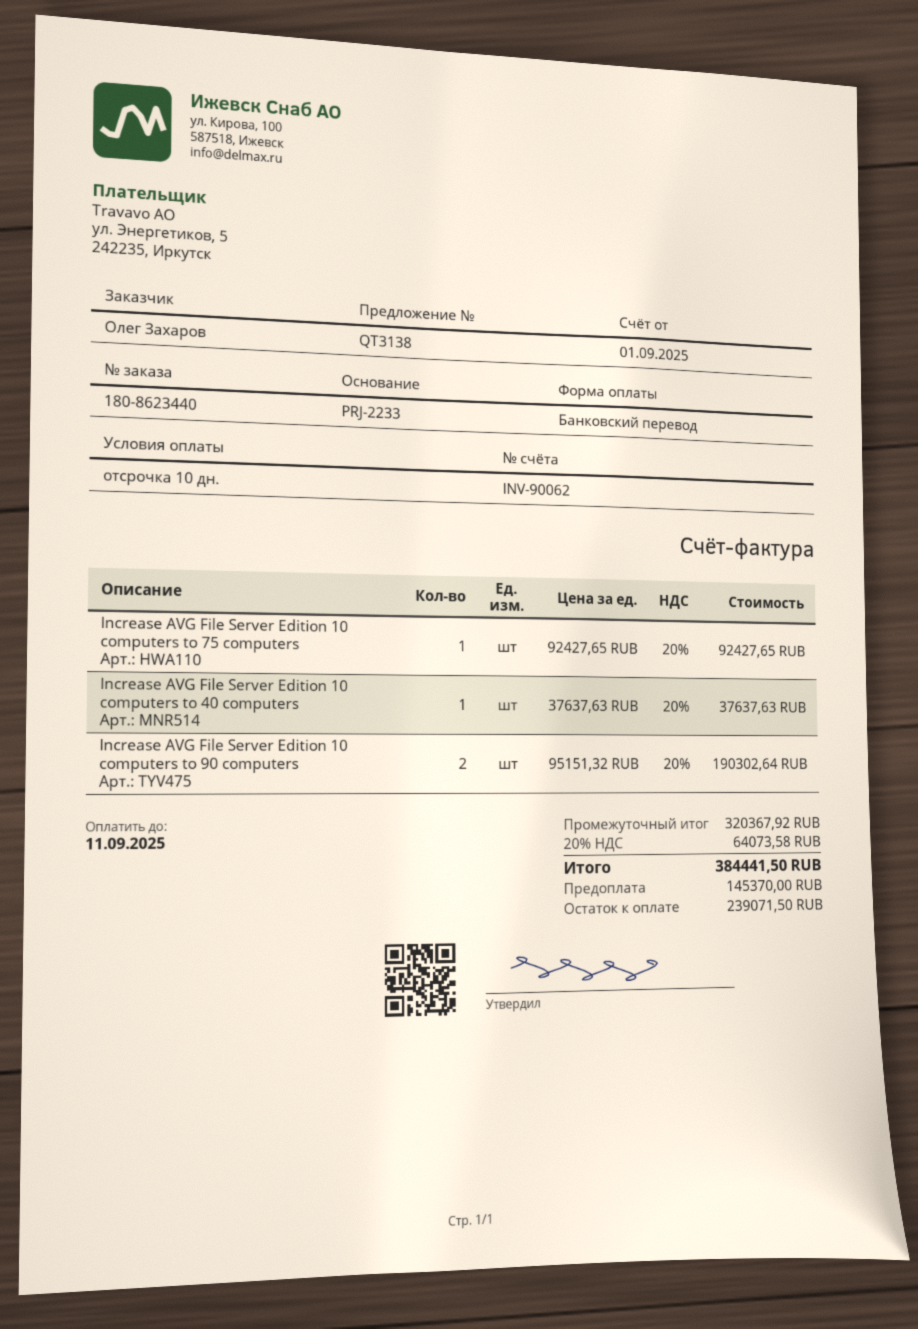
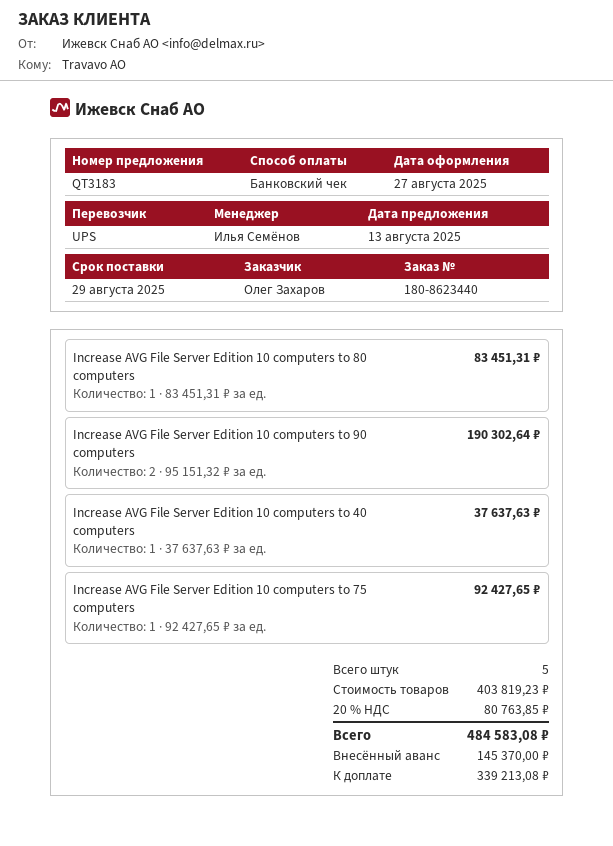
quote number: QT3138 -> QT3183
payment method: bank transfer -> cheque
Increase AVG File Server Edition 10 computers to 80 computers: none -> 1 x 83451.31 = 83451.31
subtotal: 320367.92 -> 403819.23
tax: 20% = 64073.58 -> 20% = 80763.85
total: 384441.50 -> 484583.08
balance: 239071.50 -> 339213.08

